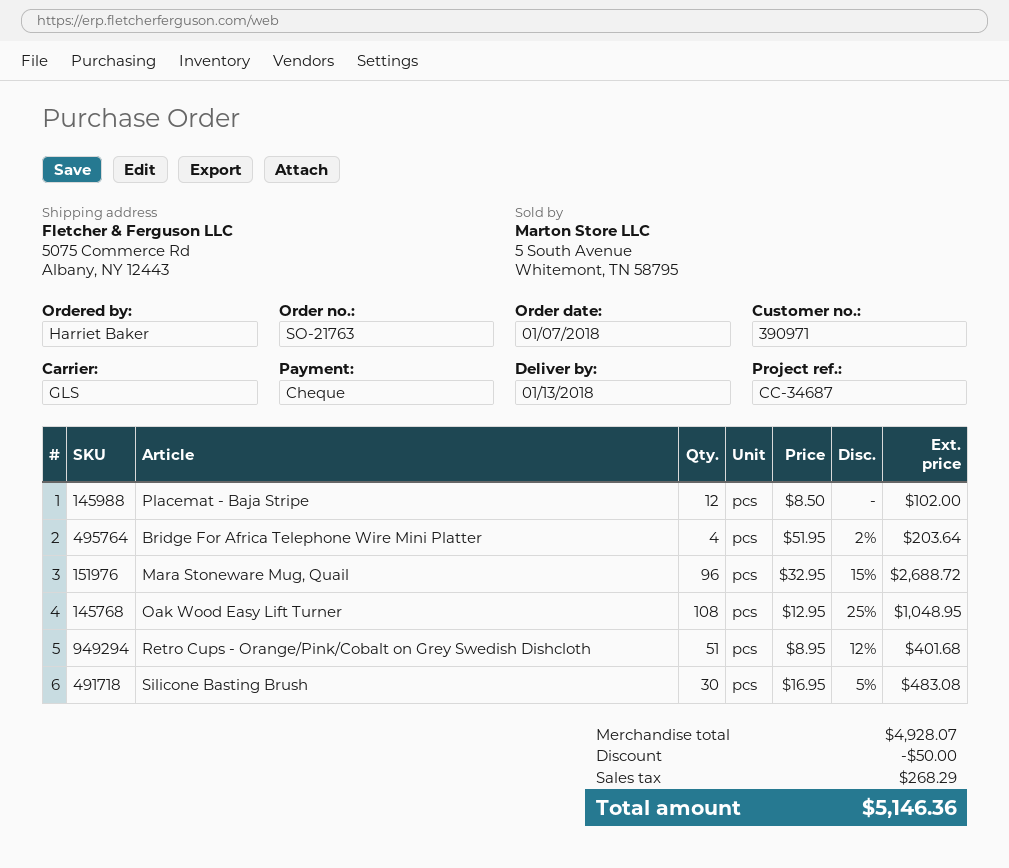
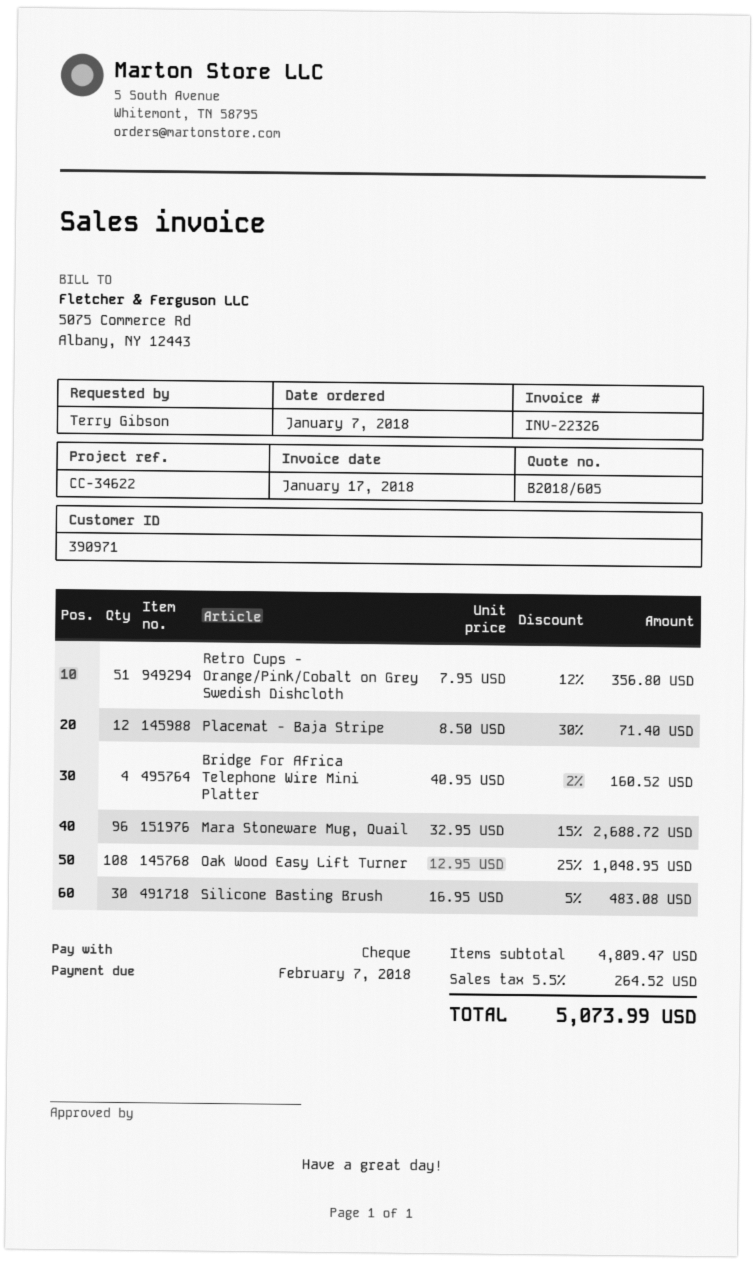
reference: CC-34687 -> CC-34622
ordered by: Harriet Baker -> Terry Gibson
Placemat - Baja Stripe: 12 x 8.50 = 102.00 -> 12 x 8.50 - 30% = 71.40
Bridge For Africa Telephone Wire Mini Platter: 4 x 51.95 - 2% = 203.64 -> 4 x 40.95 - 2% = 160.52
Retro Cups - Orange/Pink/Cobalt on Grey Swedish Dishcloth: 51 x 8.95 - 12% = 401.68 -> 51 x 7.95 - 12% = 356.80
subtotal: 4928.07 -> 4809.47
discount: 50.00 -> none
tax: 268.29 -> 264.52
total: 5146.36 -> 5073.99

